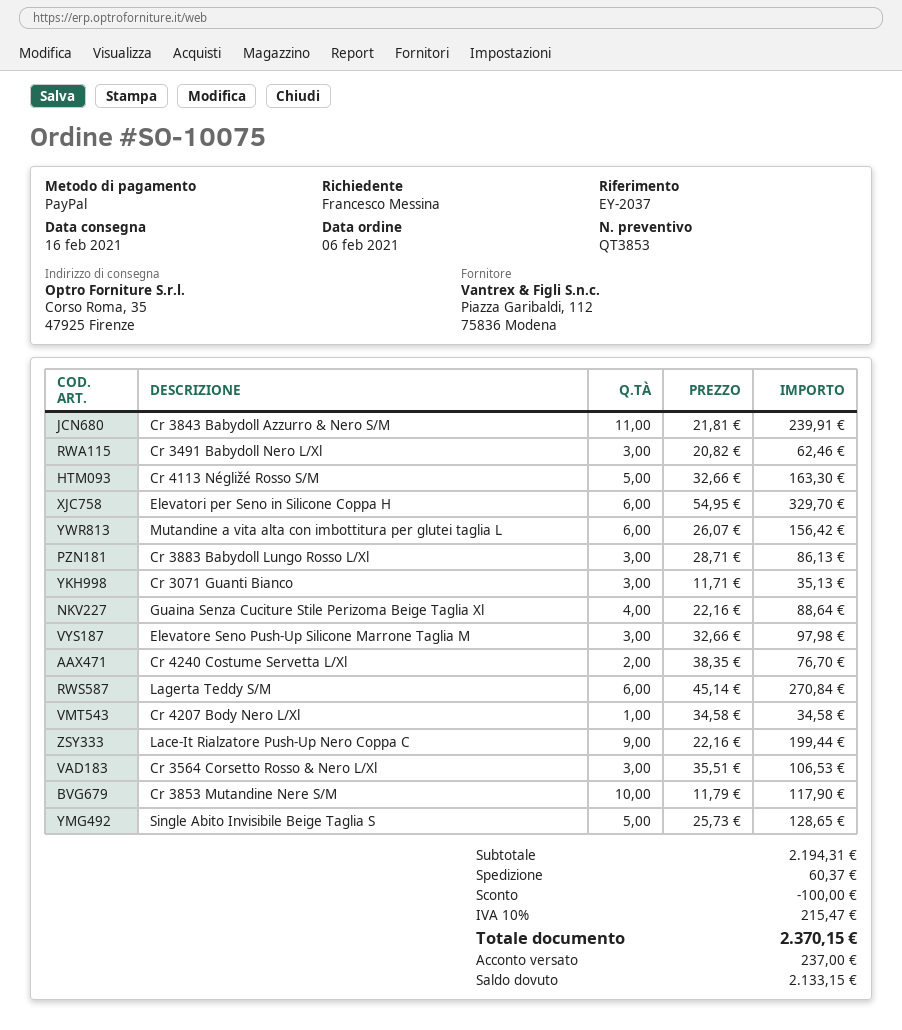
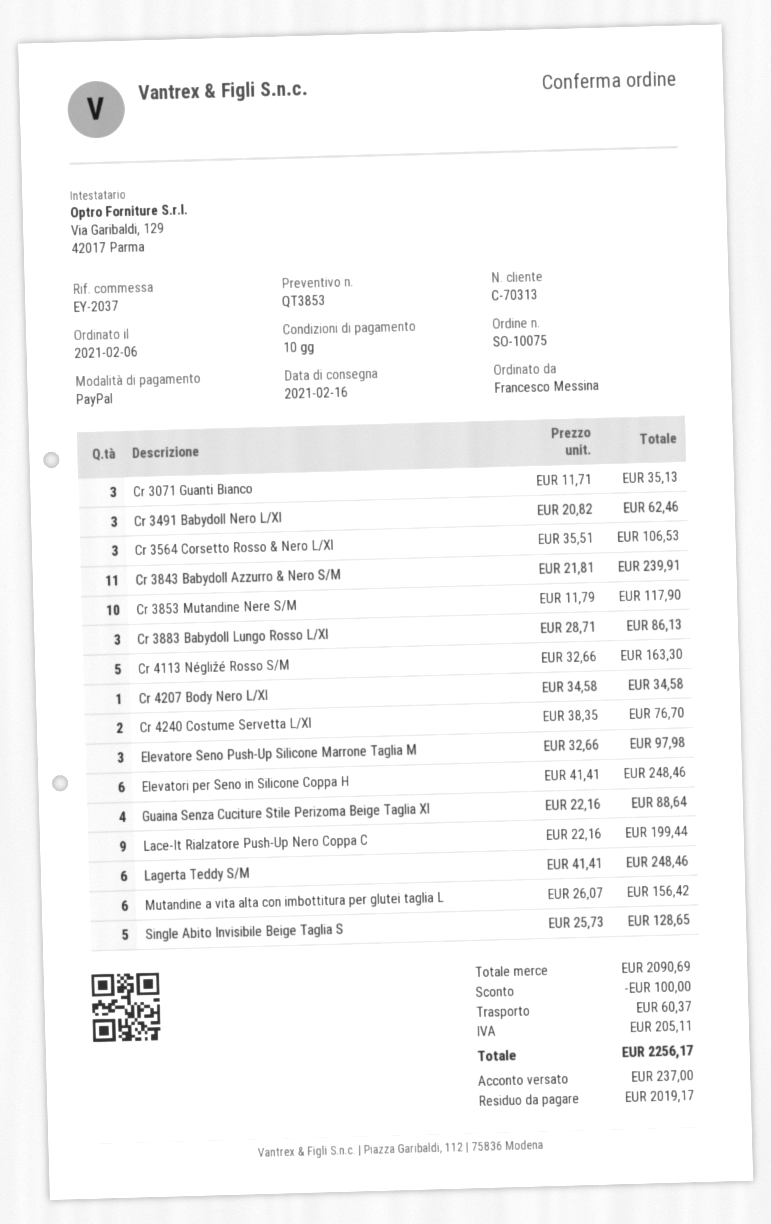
Elevatori per Seno in Silicone Coppa H: 6 x 54.95 = 329.70 -> 6 x 41.41 = 248.46
Lagerta Teddy S/M: 6 x 45.14 = 270.84 -> 6 x 41.41 = 248.46
subtotal: 2194.31 -> 2090.69
tax: 215.47 -> 205.11
total: 2370.15 -> 2256.17
balance: 2133.15 -> 2019.17

